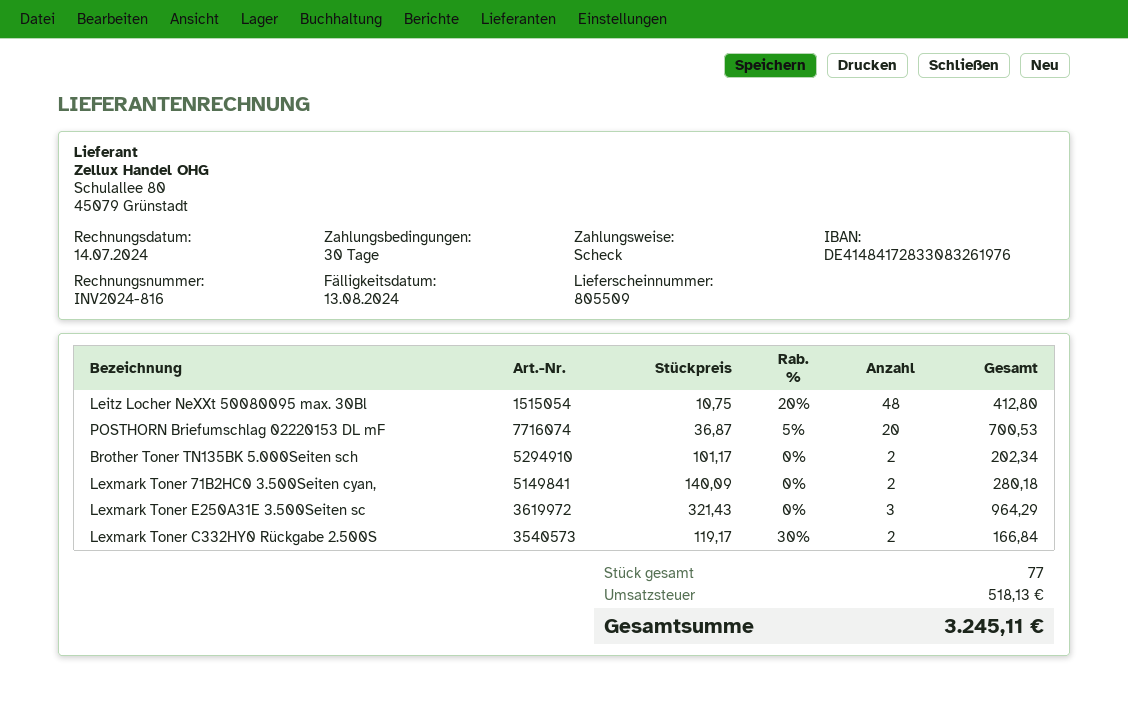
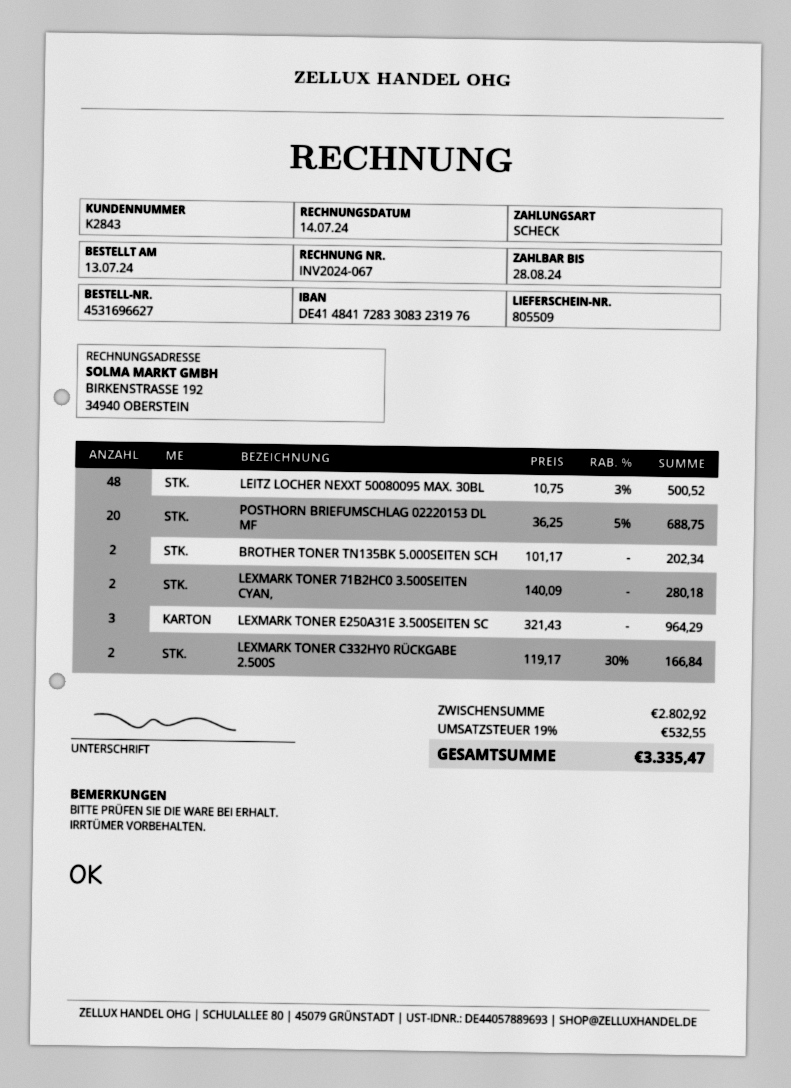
invoice number: INV2024-816 -> INV2024-067
due date: 2024-08-13 -> 2024-08-28
bank account: DE41484172833083261976 -> DE41484172833083231976
Leitz Locher NeXXt 50080095 max. 30Bl: 48 x 10.75 - 20% = 412.80 -> 48 x 10.75 - 3% = 500.52
POSTHORN Briefumschlag 02220153 DL mF: 20 x 36.87 - 5% = 700.53 -> 20 x 36.25 - 5% = 688.75
tax: 518.13 -> 532.55
total: 3245.11 -> 3335.47

